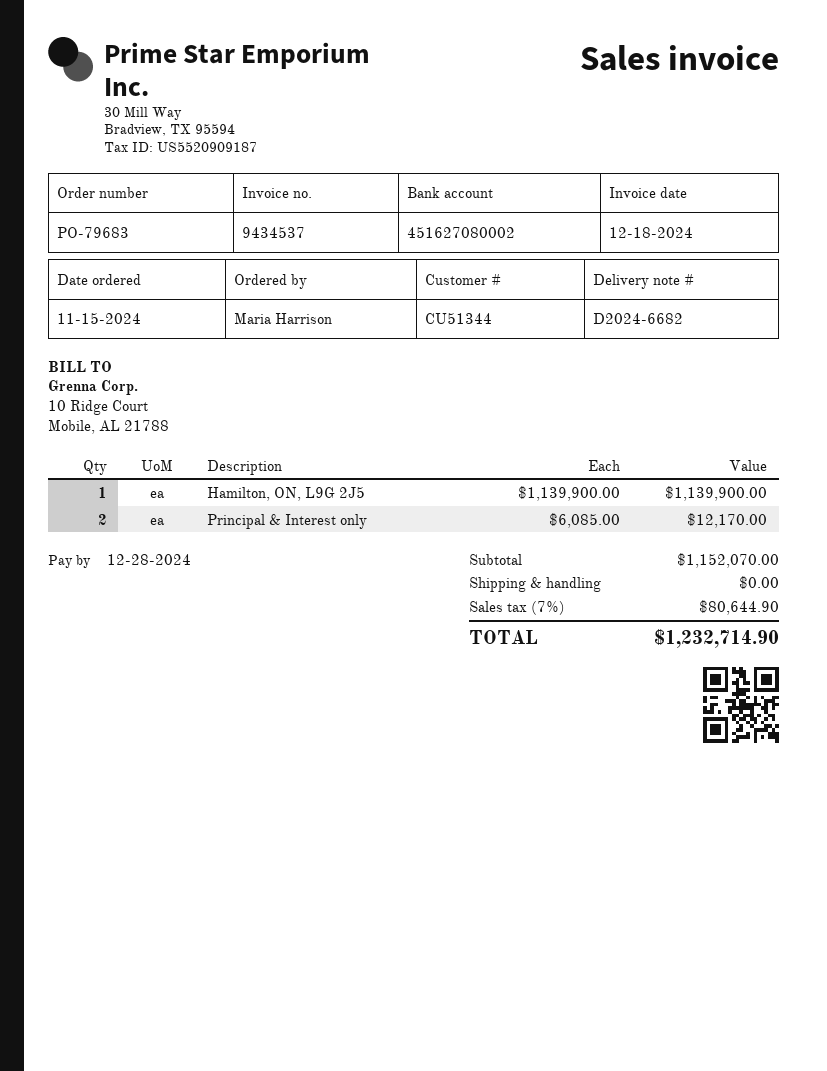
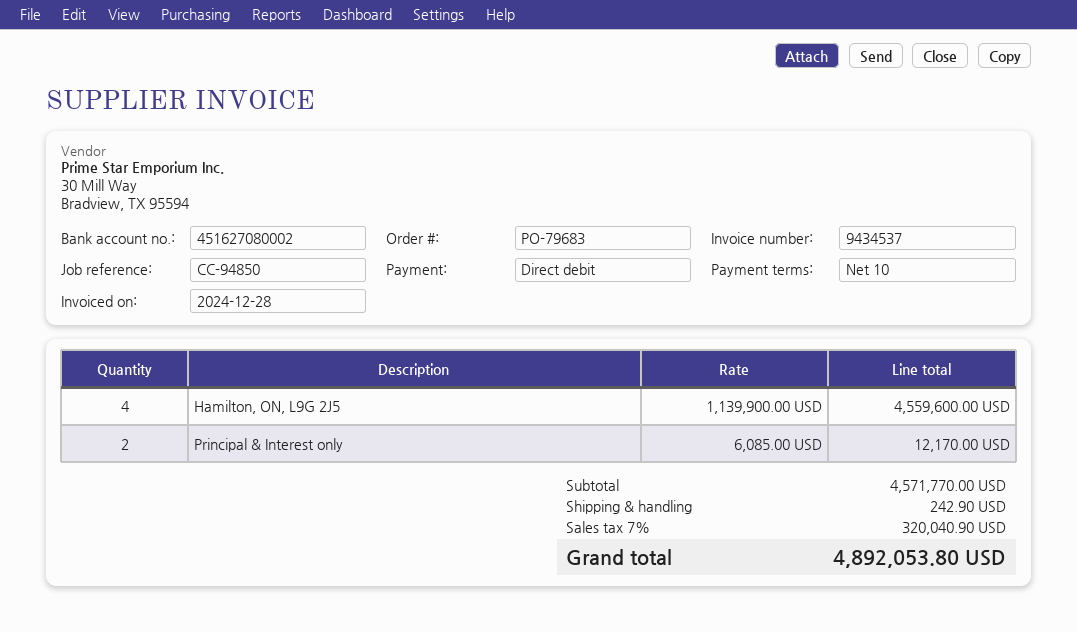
invoice date: 2024-12-18 -> 2024-12-28
Hamilton, ON, L9G 2J5: 1 x 1139900.00 = 1139900.00 -> 4 x 1139900.00 = 4559600.00
subtotal: 1152070.00 -> 4571770.00
shipping: 0.00 -> 242.90
tax: 7% = 80644.90 -> 7% = 320040.90
total: 1232714.90 -> 4892053.80

